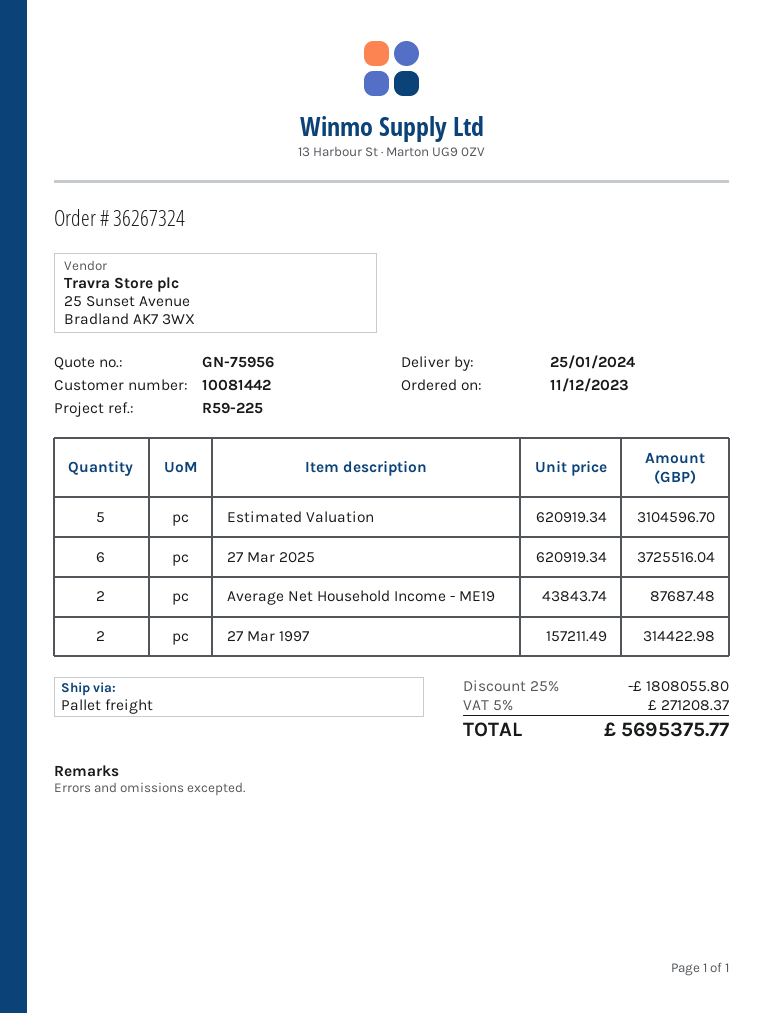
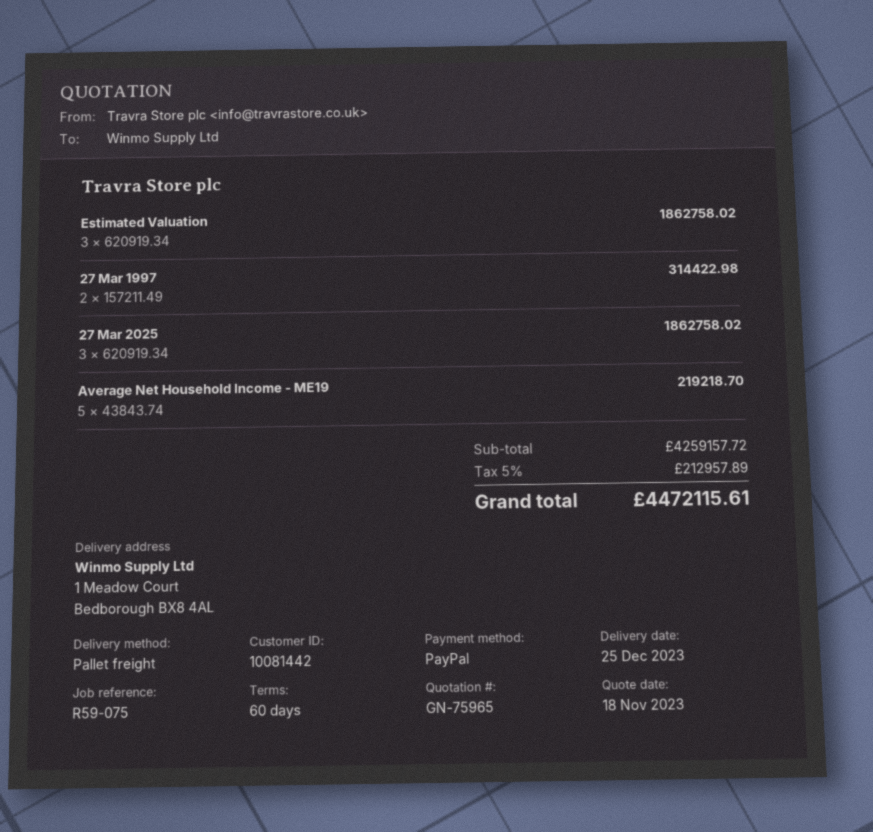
quote number: GN-75956 -> GN-75965
delivery date: 2024-01-25 -> 2023-12-25
reference: R59-225 -> R59-075
Estimated Valuation: 5 x 620919.34 = 3104596.70 -> 3 x 620919.34 = 1862758.02
27 Mar 2025: 6 x 620919.34 = 3725516.04 -> 3 x 620919.34 = 1862758.02
Average Net Household Income - ME19: 2 x 43843.74 = 87687.48 -> 5 x 43843.74 = 219218.70
discount: 25% = 1808055.80 -> none
tax: 5% = 271208.37 -> 5% = 212957.89
total: 5695375.77 -> 4472115.61

